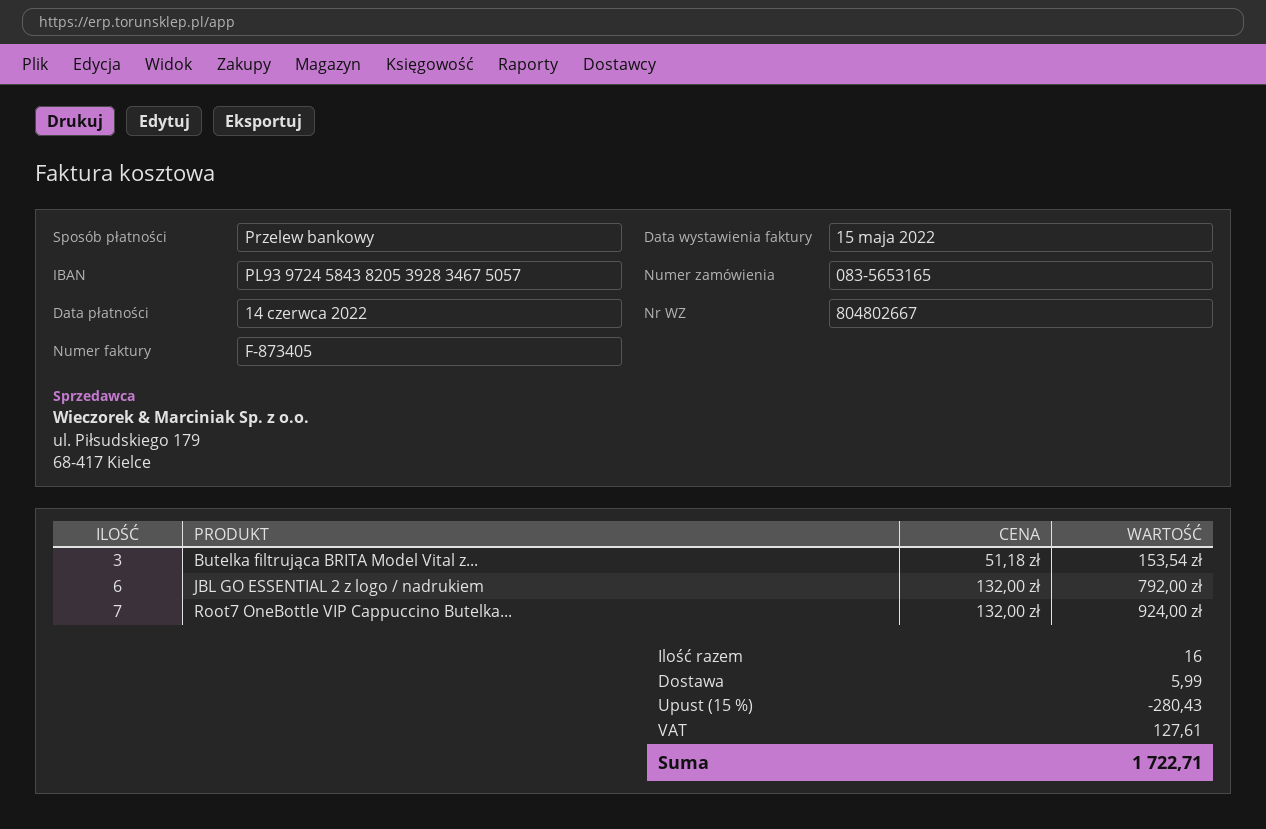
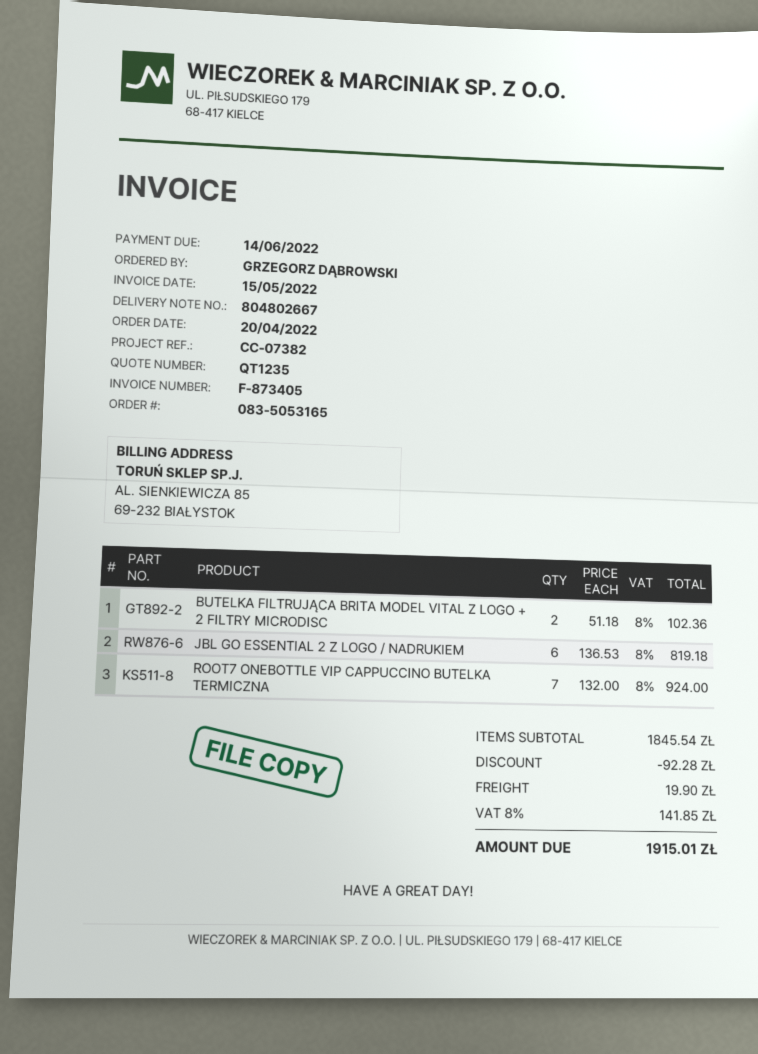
order number: 083-5653165 -> 083-5053165
Butelka filtrująca BRITA Model Vital z...: 3 x 51.18 = 153.54 -> 2 x 51.18 = 102.36
JBL GO ESSENTIAL 2 z logo / nadrukiem: 6 x 132.00 = 792.00 -> 6 x 136.53 = 819.18
discount: 280.43 -> 92.28
shipping: 5.99 -> 19.90
tax: 127.61 -> 141.85
total: 1722.71 -> 1915.01

